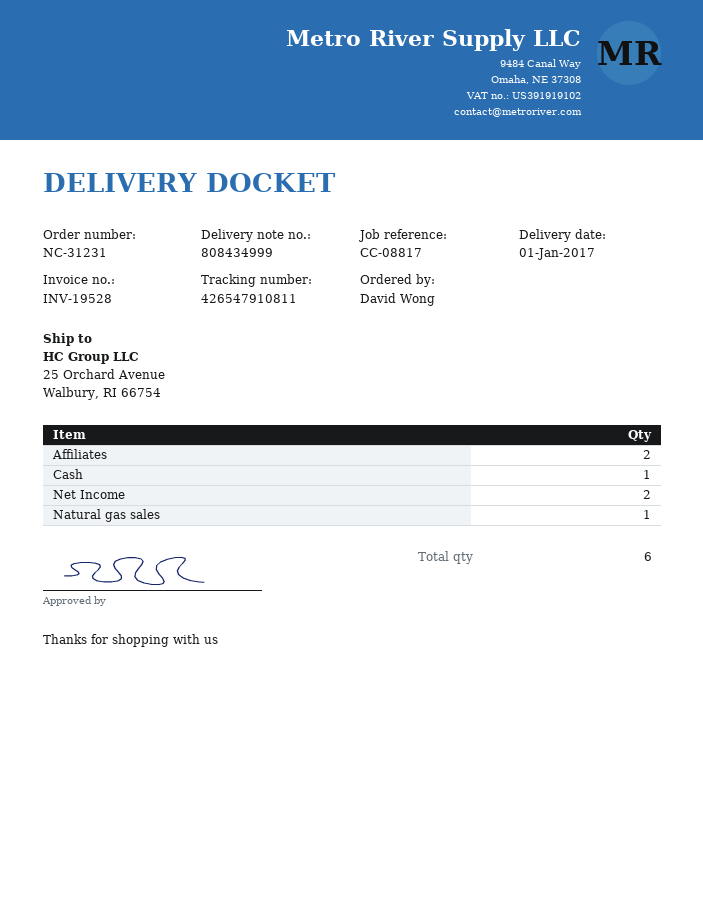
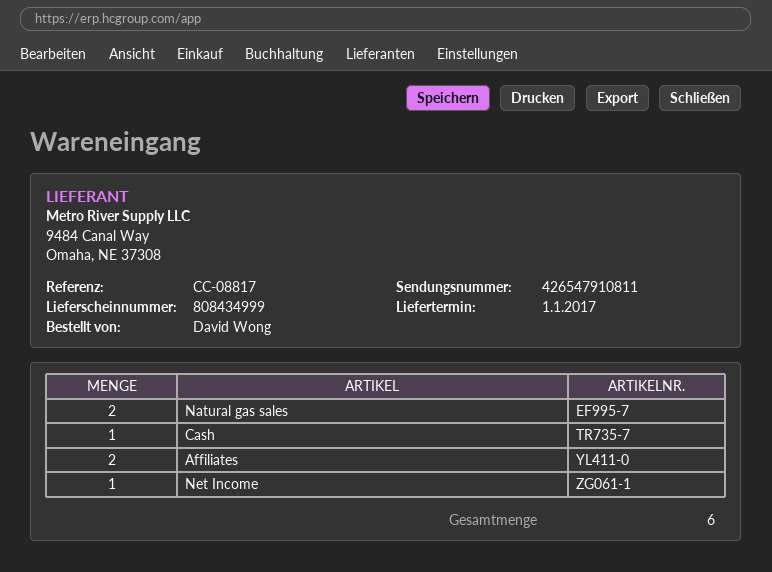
Net Income: 2 -> 1
Natural gas sales: 1 -> 2

